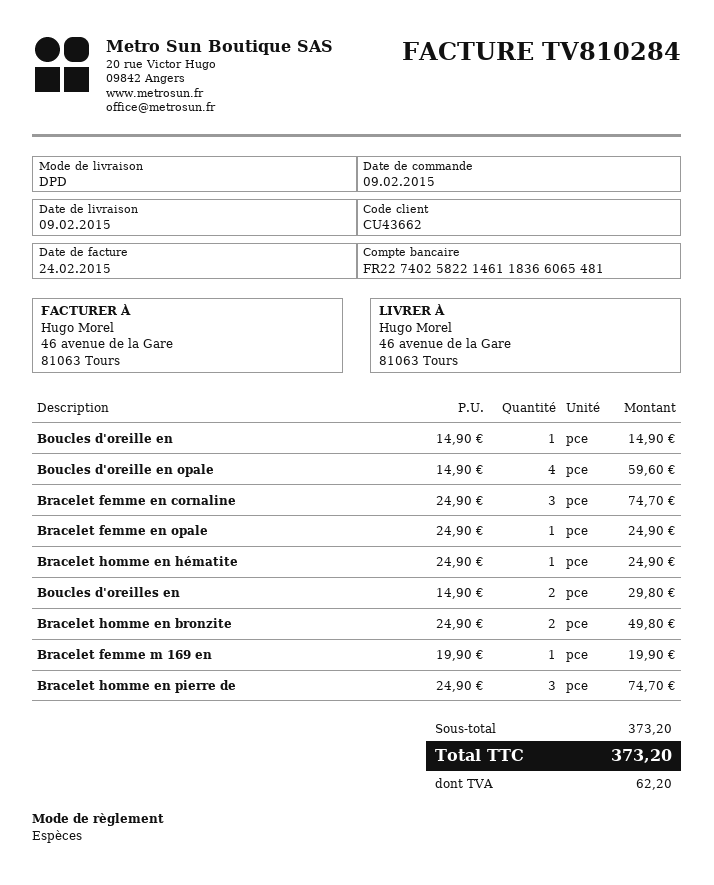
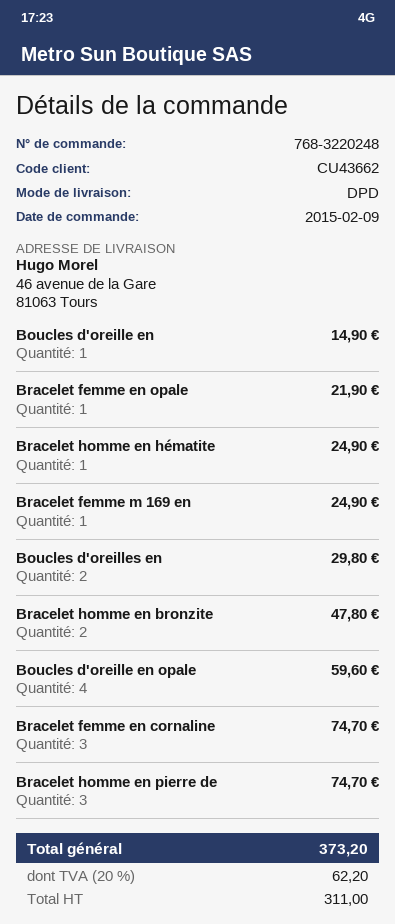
Bracelet femme en opale: 1 for 24.90 -> 1 for 21.90
Bracelet homme en bronzite: 2 for 49.80 -> 2 for 47.80
Bracelet femme m 169 en: 1 for 19.90 -> 1 for 24.90

